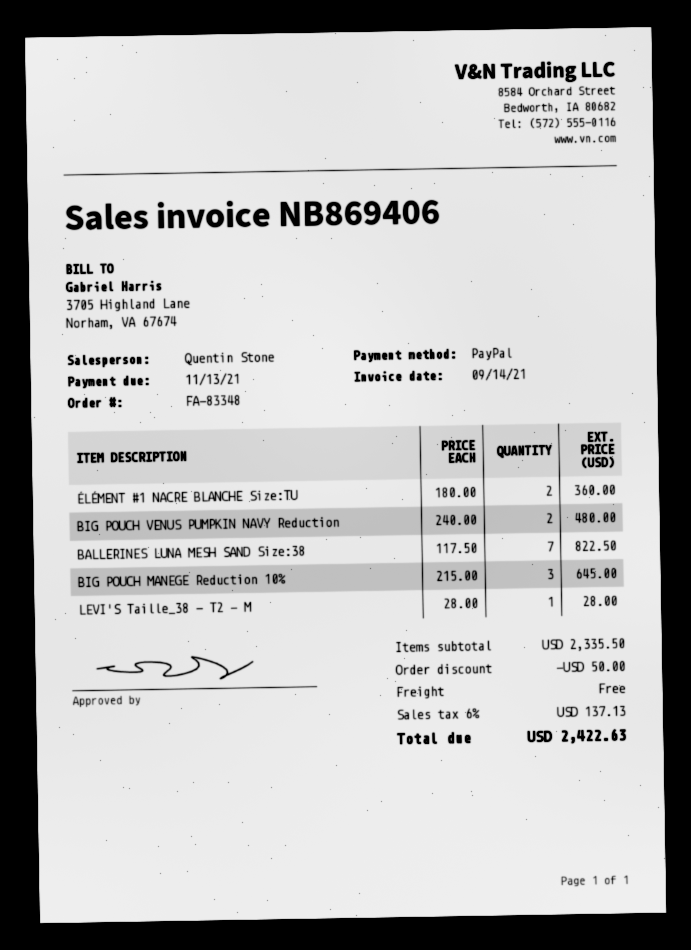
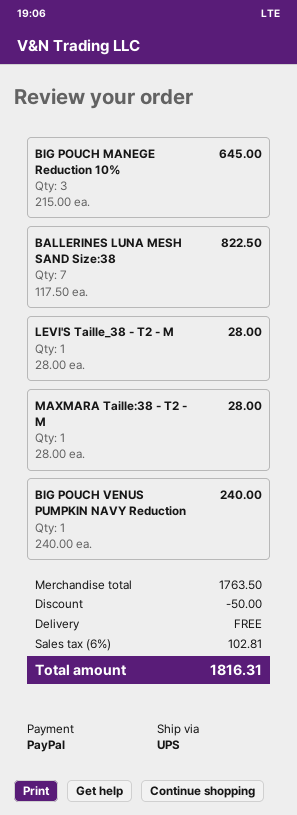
ÉLÉMENT #1 NACRE BLANCHE Size:TU: 2 x 180.00 = 360.00 -> none
BIG POUCH VENUS PUMPKIN NAVY Reduction: 2 x 240.00 = 480.00 -> 1 x 240.00 = 240.00
MAXMARA Taille:38 - T2 - M: none -> 1 x 28.00 = 28.00
subtotal: 2335.50 -> 1763.50
tax: 6% = 137.13 -> 6% = 102.81
total: 2422.63 -> 1816.31

